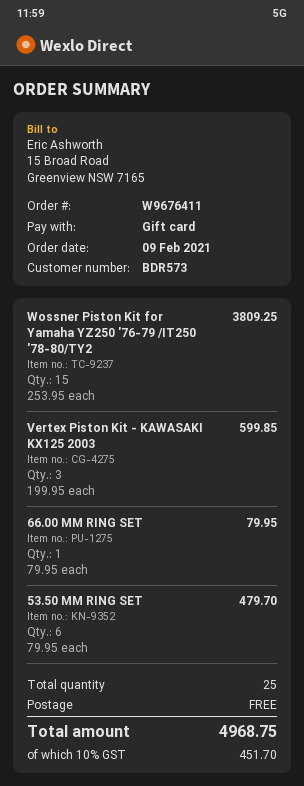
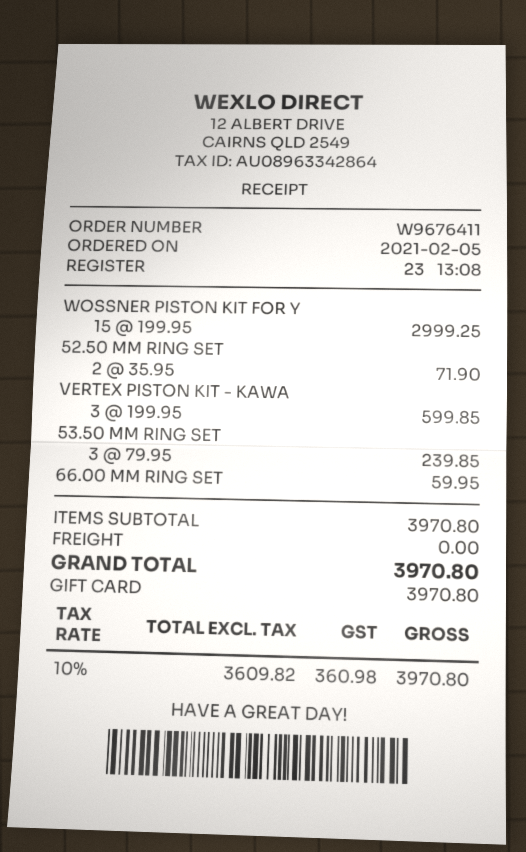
order date: 2021-02-09 -> 2021-02-05
Wossner Piston Kit for Yamaha YZ250 '76-79 /IT250 '78-80/TY2: 15 x 253.95 = 3809.25 -> 15 x 199.95 = 2999.25
66.00 MM RING SET: 1 x 79.95 = 79.95 -> 1 x 59.95 = 59.95
53.50 MM RING SET: 6 x 79.95 = 479.70 -> 3 x 79.95 = 239.85
52.50 MM RING SET: none -> 2 x 35.95 = 71.90
tax: 10% = 451.70 -> 10% = 360.98
total: 4968.75 -> 3970.80

